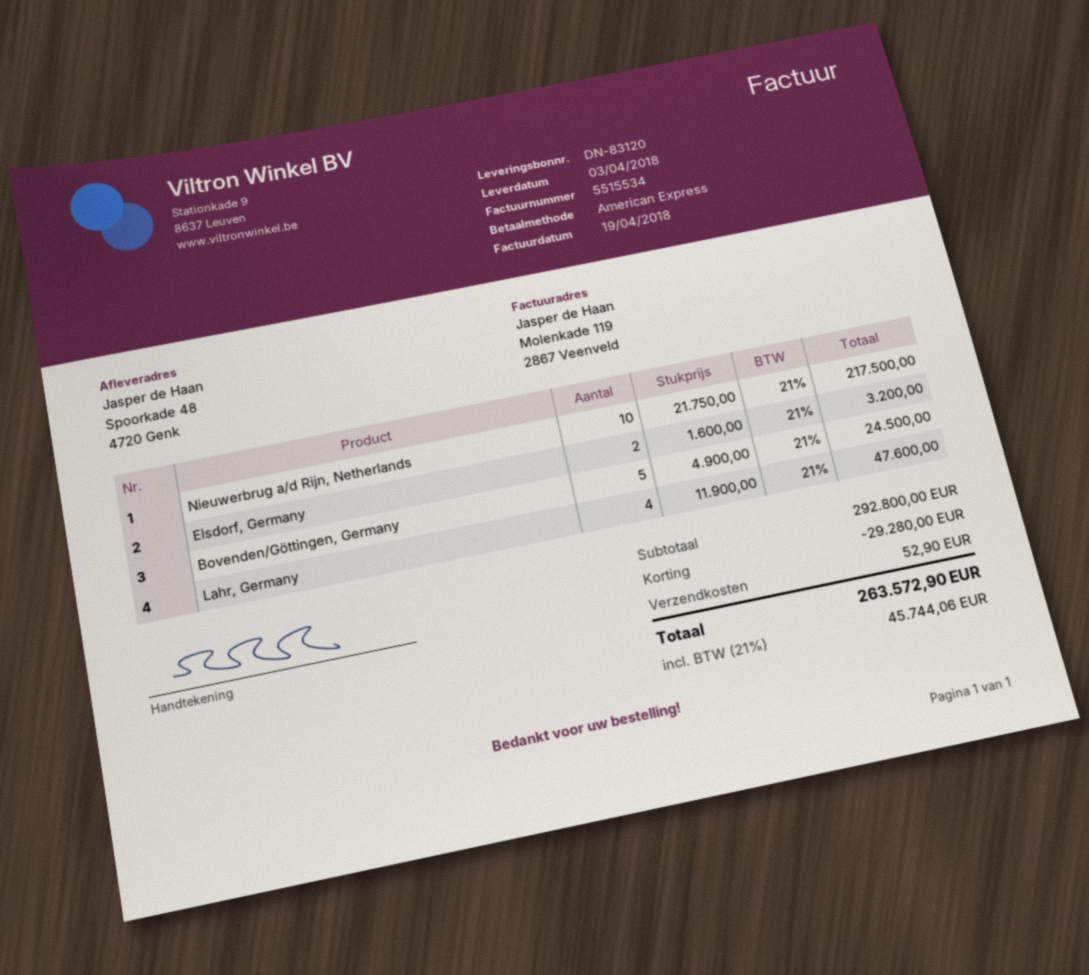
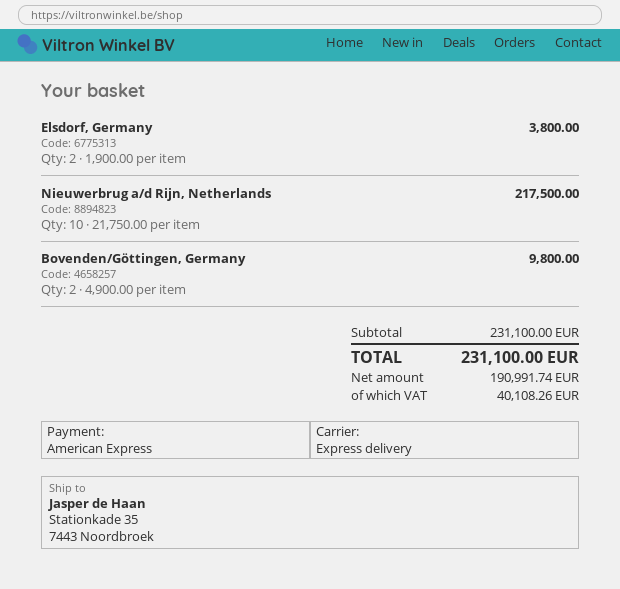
ship to: Spoorkade 48, 4720 Genk -> Stationkade 35, 7443 Noordbroek
Elsdorf, Germany: 2 x 1600.00 = 3200.00 -> 2 x 1900.00 = 3800.00
Bovenden/Göttingen, Germany: 5 x 4900.00 = 24500.00 -> 2 x 4900.00 = 9800.00
Lahr, Germany: 4 x 11900.00 = 47600.00 -> none
subtotal: 292800.00 -> 231100.00
discount: 29280.00 -> none
shipping: 52.90 -> none
tax: 45744.06 -> 40108.26
total: 263572.90 -> 231100.00

